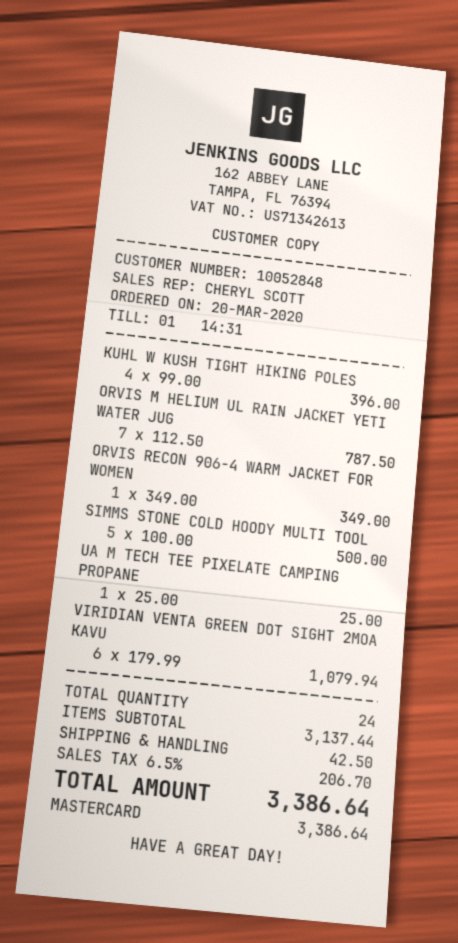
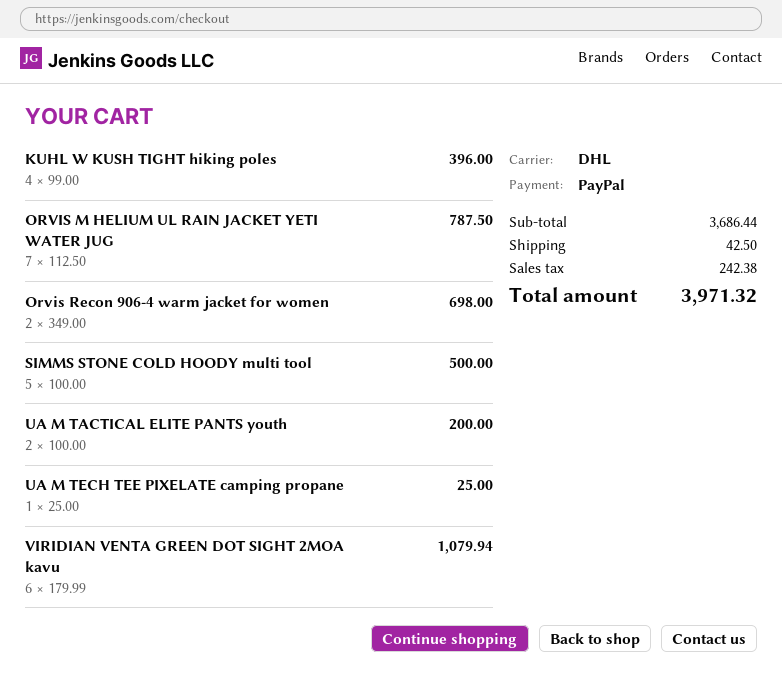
payment method: Mastercard -> PayPal
ORVIS RECON 906-4 WARM JACKET FOR WOMEN: 1 x 349.00 = 349.00 -> 2 x 349.00 = 698.00
UA M TACTICAL ELITE PANTS youth: none -> 2 x 100.00 = 200.00
subtotal: 3137.44 -> 3686.44
tax: 206.70 -> 242.38
total: 3386.64 -> 3971.32

